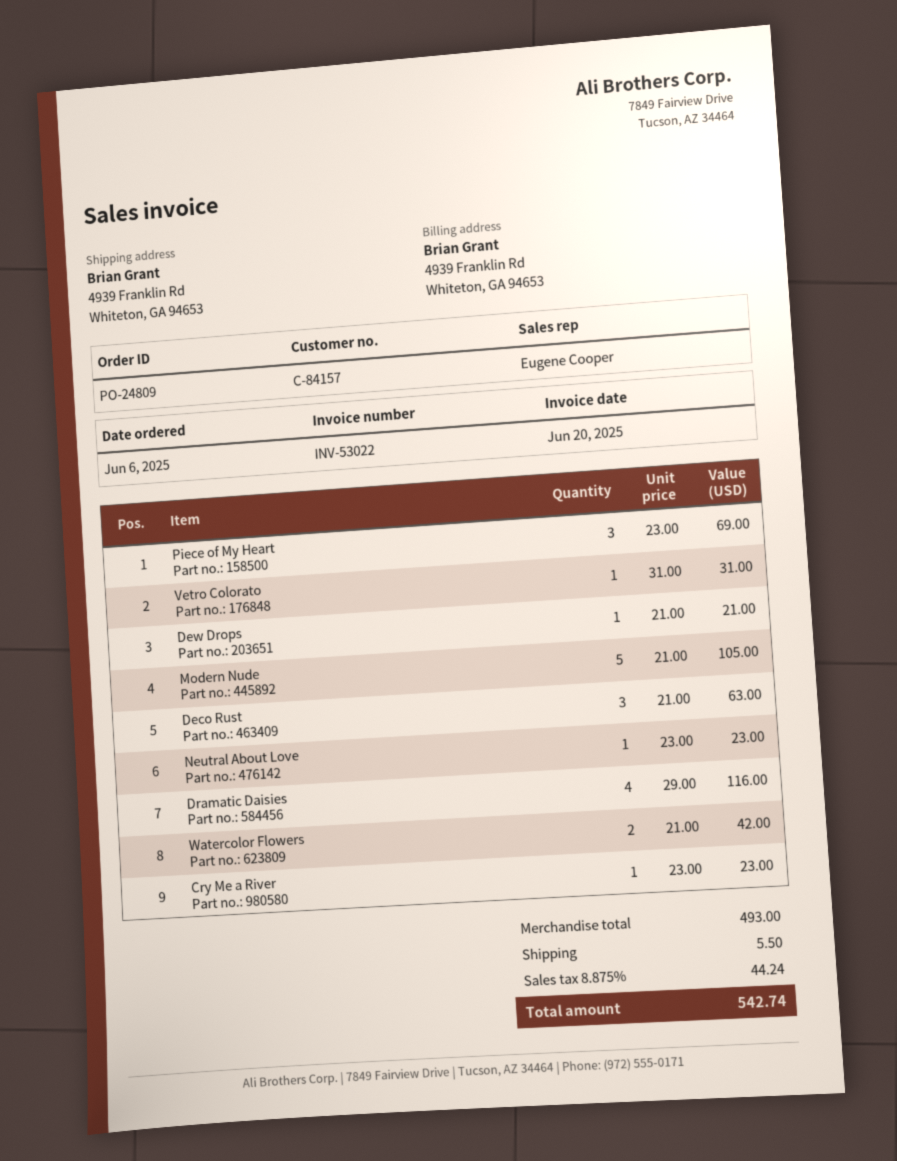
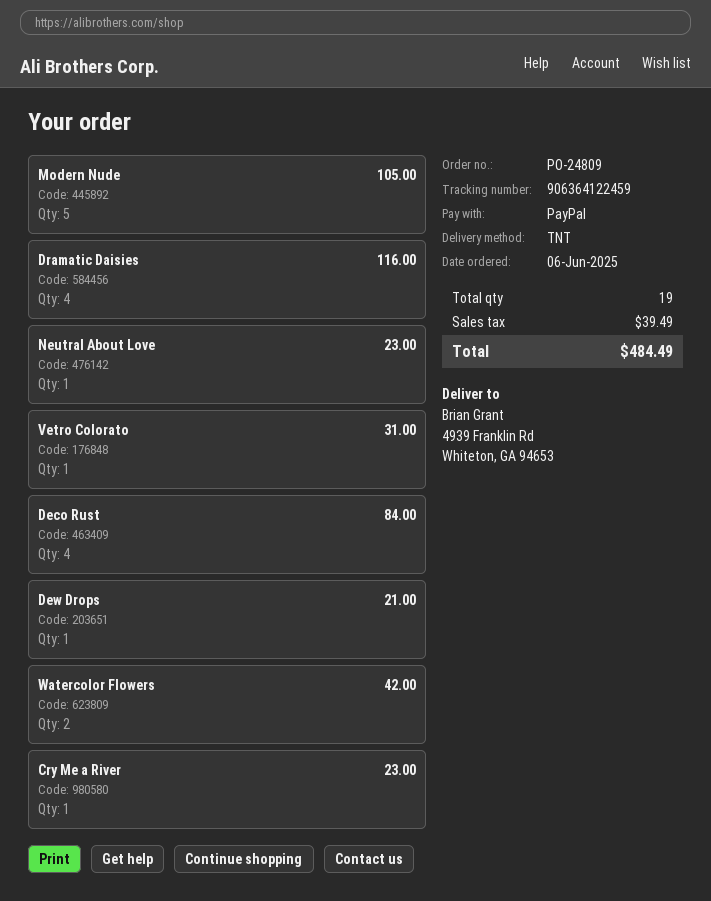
Piece of My Heart: 3 for 69.00 -> none
Deco Rust: 3 for 63.00 -> 4 for 84.00
shipping: 5.50 -> none
tax: 44.24 -> 39.49
total: 542.74 -> 484.49

